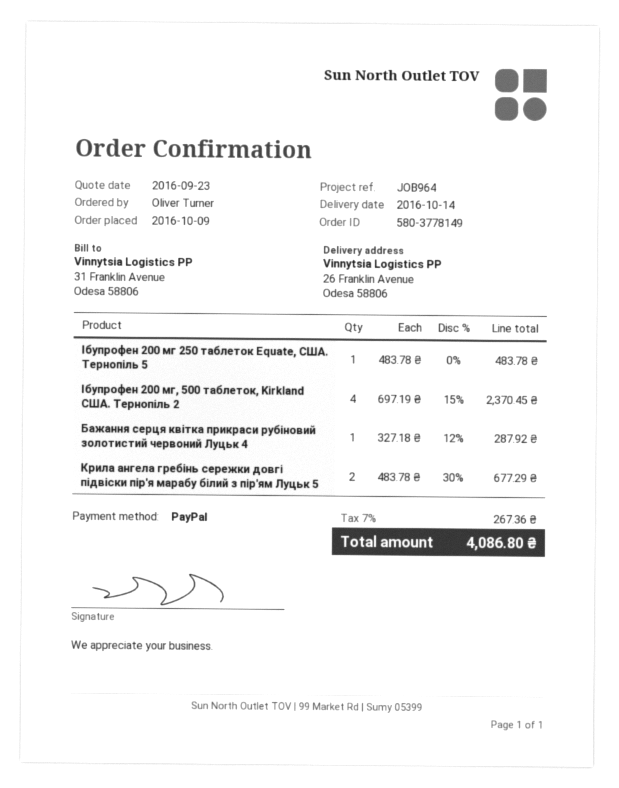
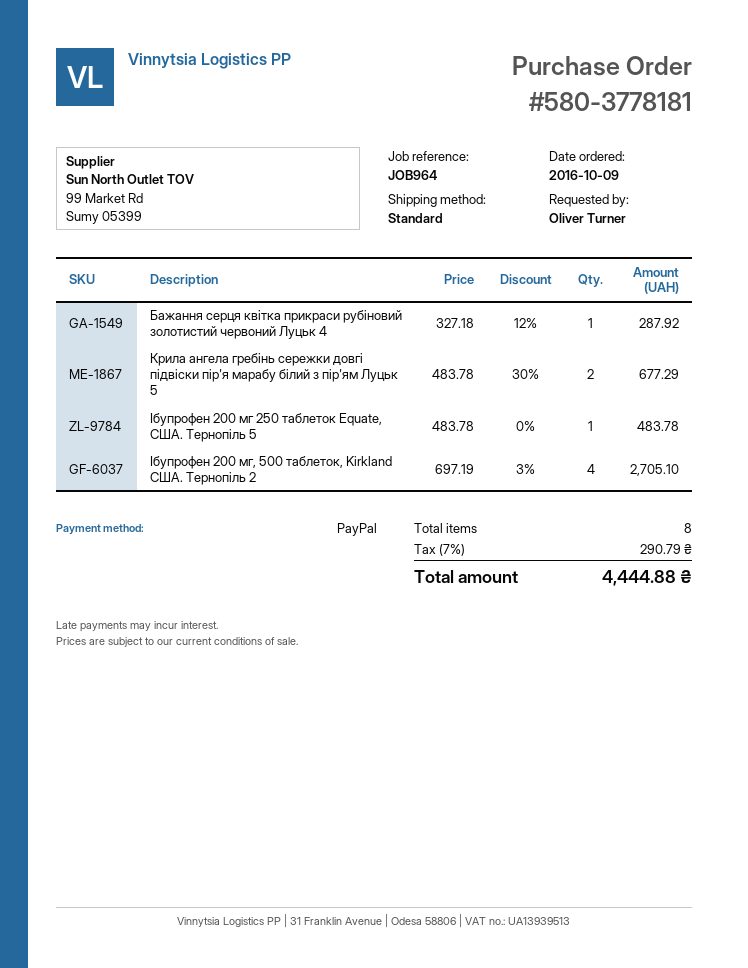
order number: 580-3778149 -> 580-3778181
Ібупрофен 200 мг, 500 таблеток, Kirkland США. Тернопіль 2: 4 x 697.19 - 15% = 2370.45 -> 4 x 697.19 - 3% = 2705.10
tax: 7% = 267.36 -> 7% = 290.79
total: 4086.80 -> 4444.88

